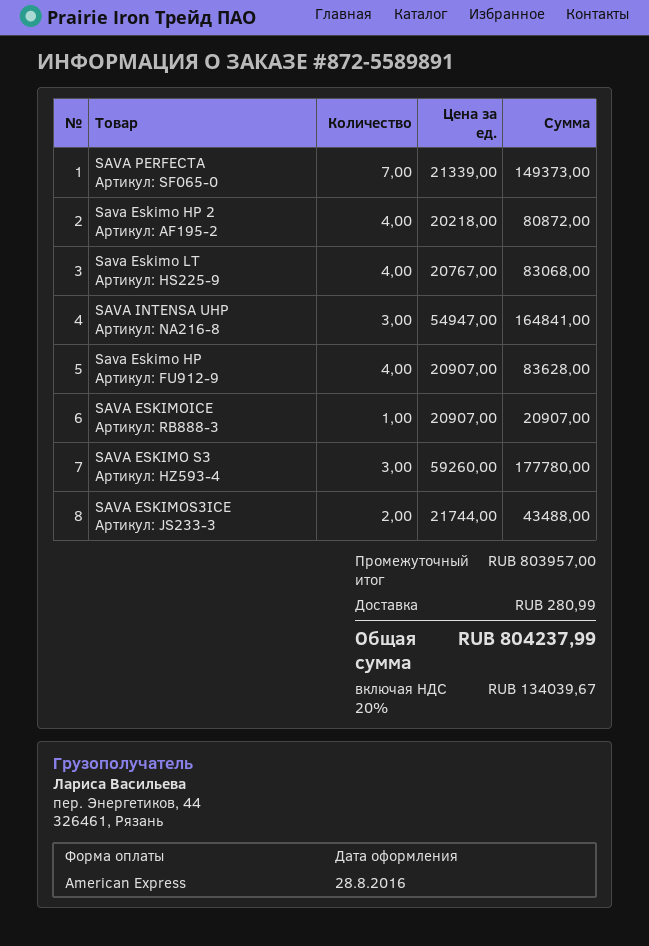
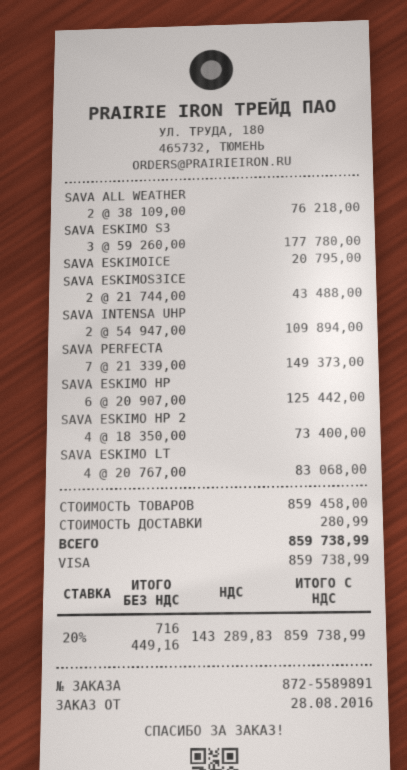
payment method: American Express -> Visa
Sava Eskimo HP 2: 4 x 20218.00 = 80872.00 -> 4 x 18350.00 = 73400.00
SAVA INTENSA UHP: 3 x 54947.00 = 164841.00 -> 2 x 54947.00 = 109894.00
Sava Eskimo HP: 4 x 20907.00 = 83628.00 -> 6 x 20907.00 = 125442.00
SAVA ESKIMOICE: 1 x 20907.00 = 20907.00 -> 1 x 20795.00 = 20795.00
SAVA ALL WEATHER: none -> 2 x 38109.00 = 76218.00
subtotal: 803957.00 -> 859458.00
tax: 20% = 134039.67 -> 20% = 143289.83
total: 804237.99 -> 859738.99

